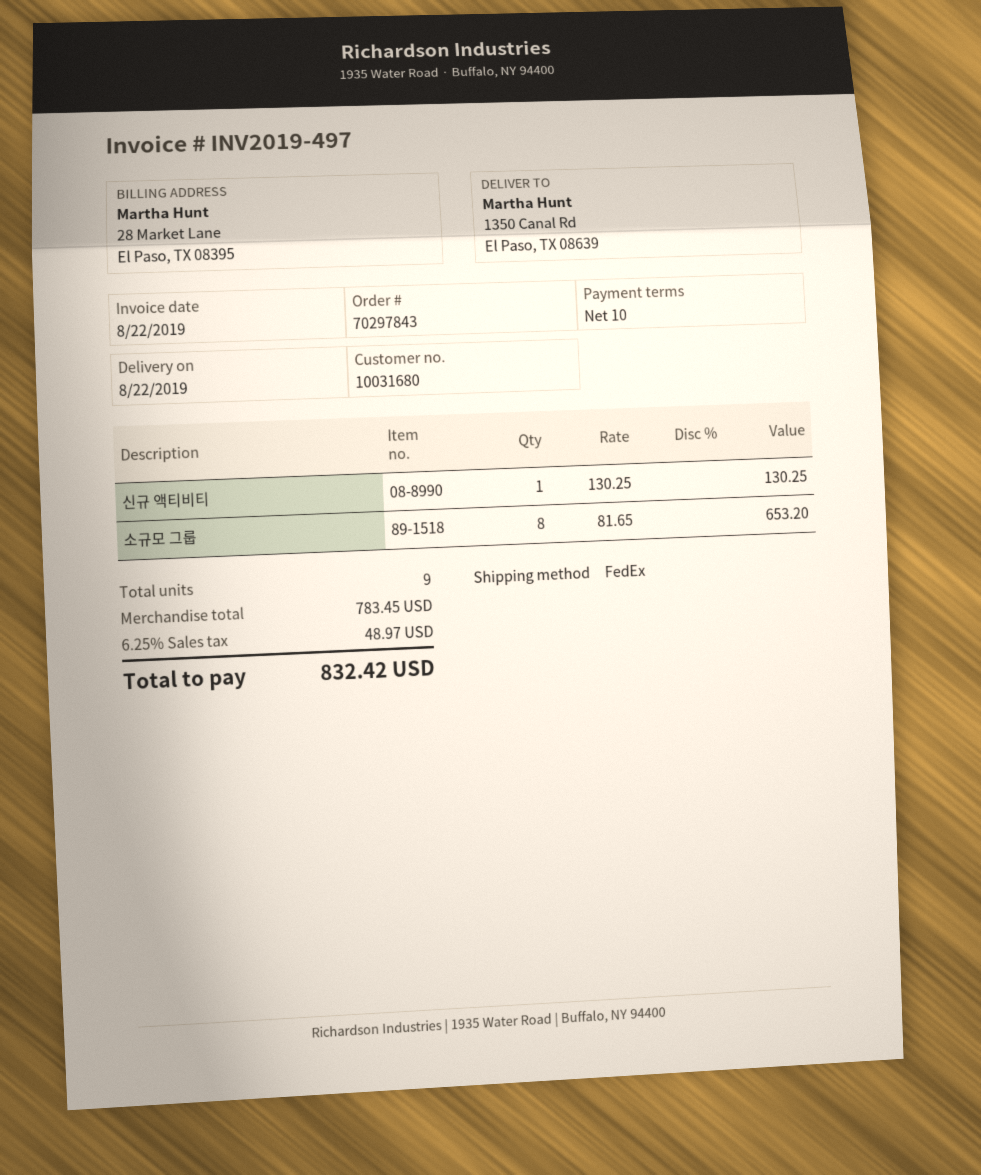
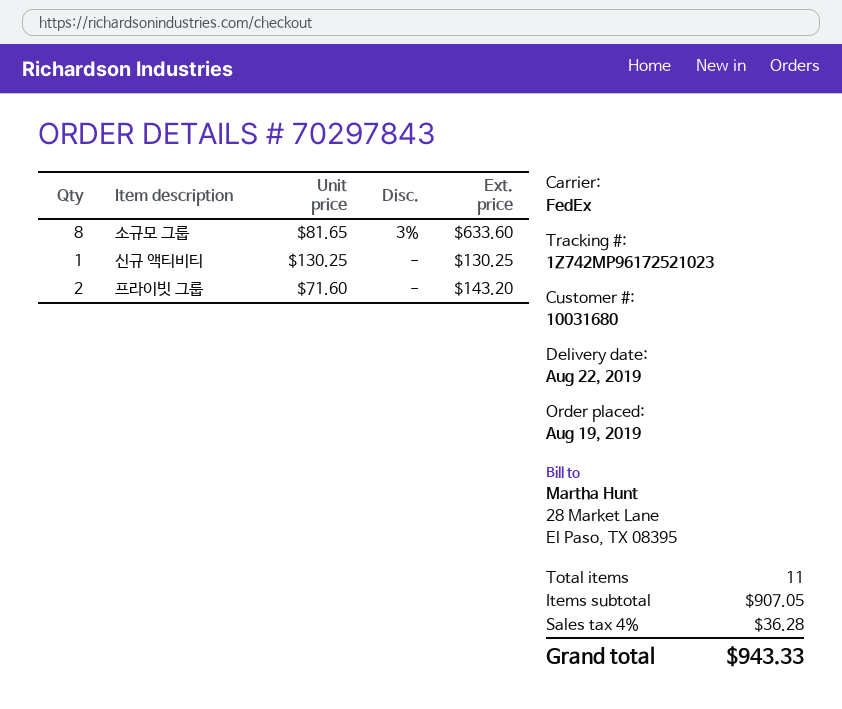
소규모 그룹: 8 x 81.65 = 653.20 -> 8 x 81.65 - 3% = 633.60
프라이빗 그룹: none -> 2 x 71.60 = 143.20
total quantity: 9 -> 11
subtotal: 783.45 -> 907.05
tax: 6.25% = 48.97 -> 4% = 36.28
total: 832.42 -> 943.33

